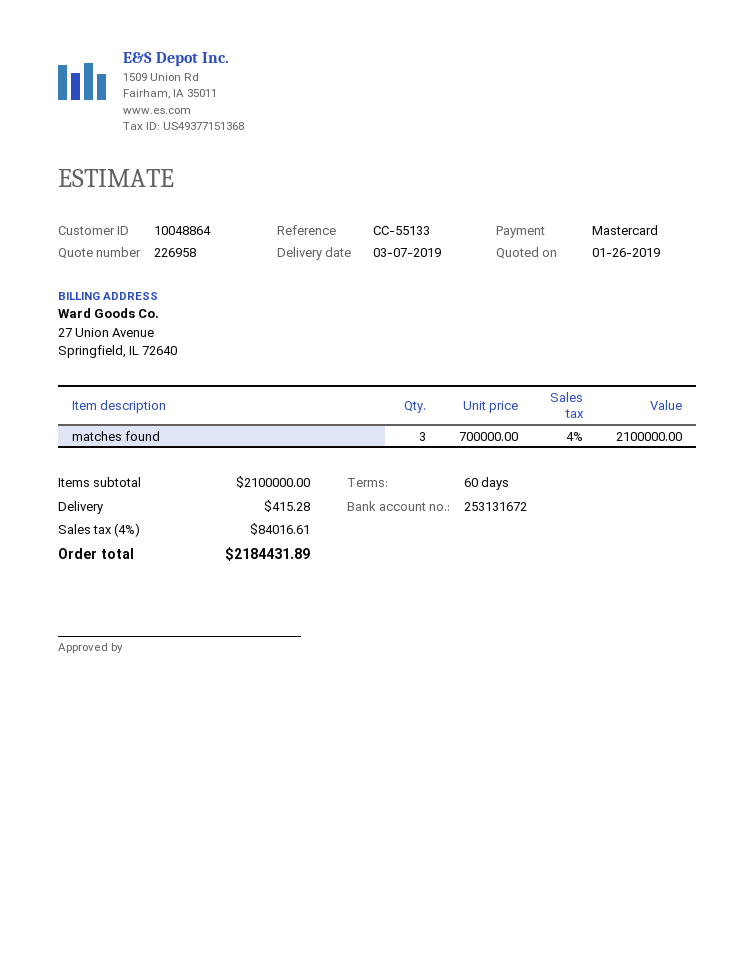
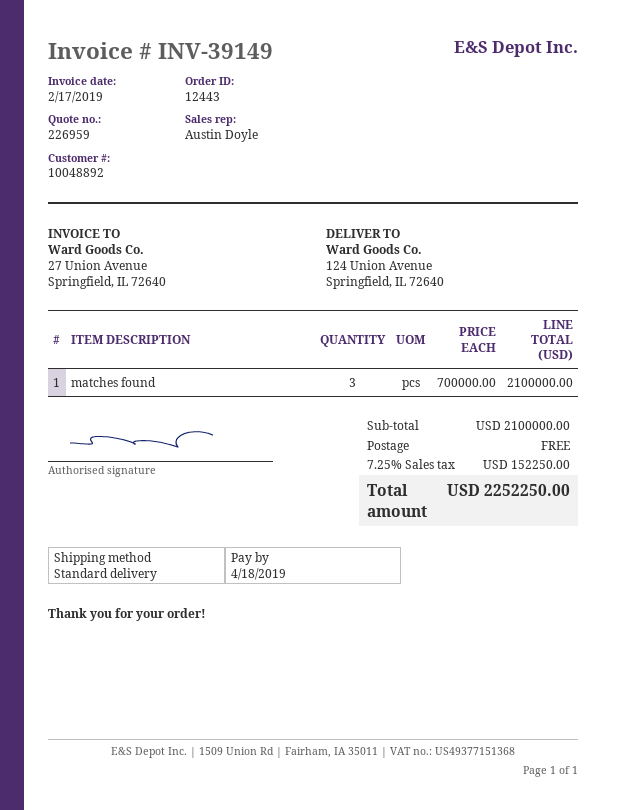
quote number: 226958 -> 226959
customer number: 10048864 -> 10048892
shipping: 415.28 -> 0.00
tax: 4% = 84016.61 -> 7.25% = 152250.00
total: 2184431.89 -> 2252250.00

